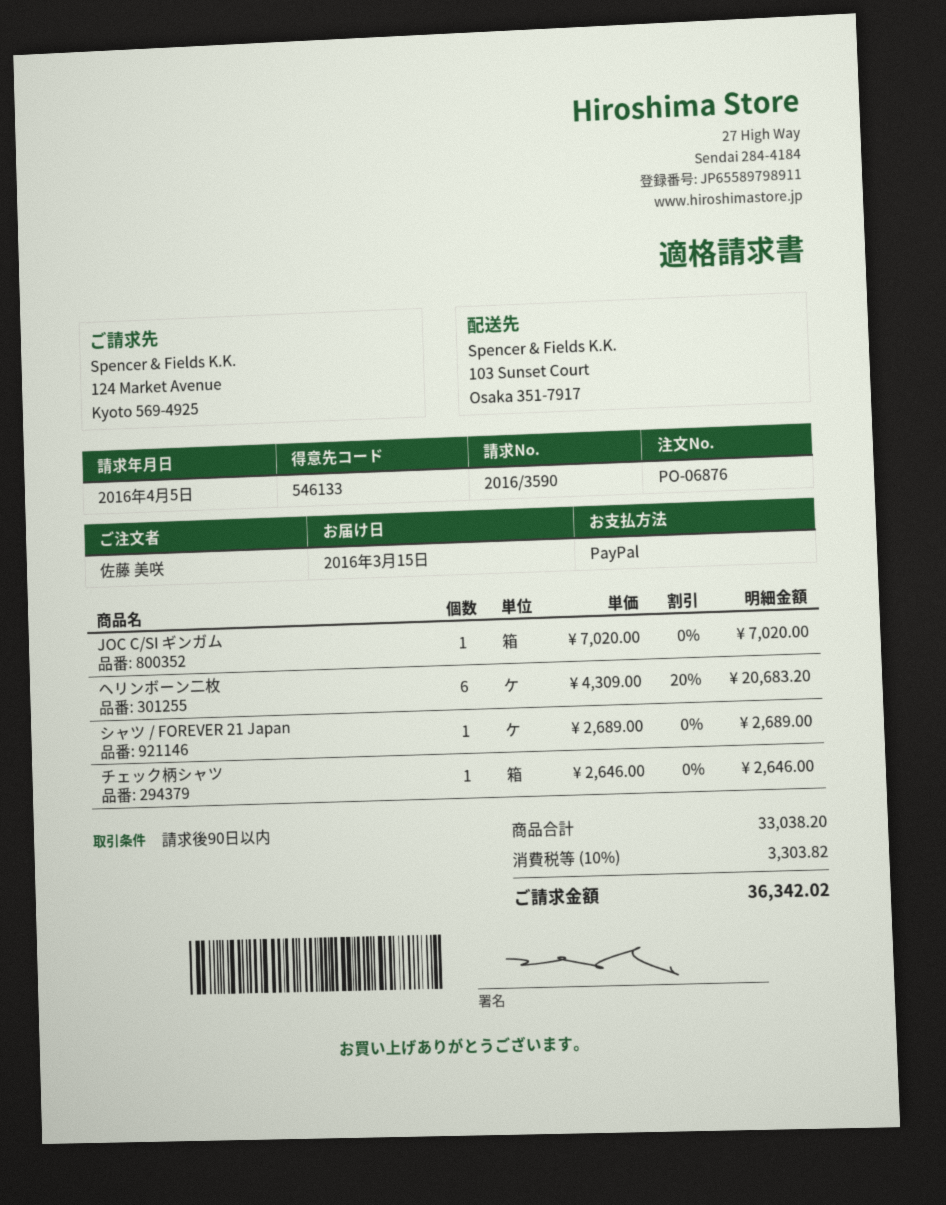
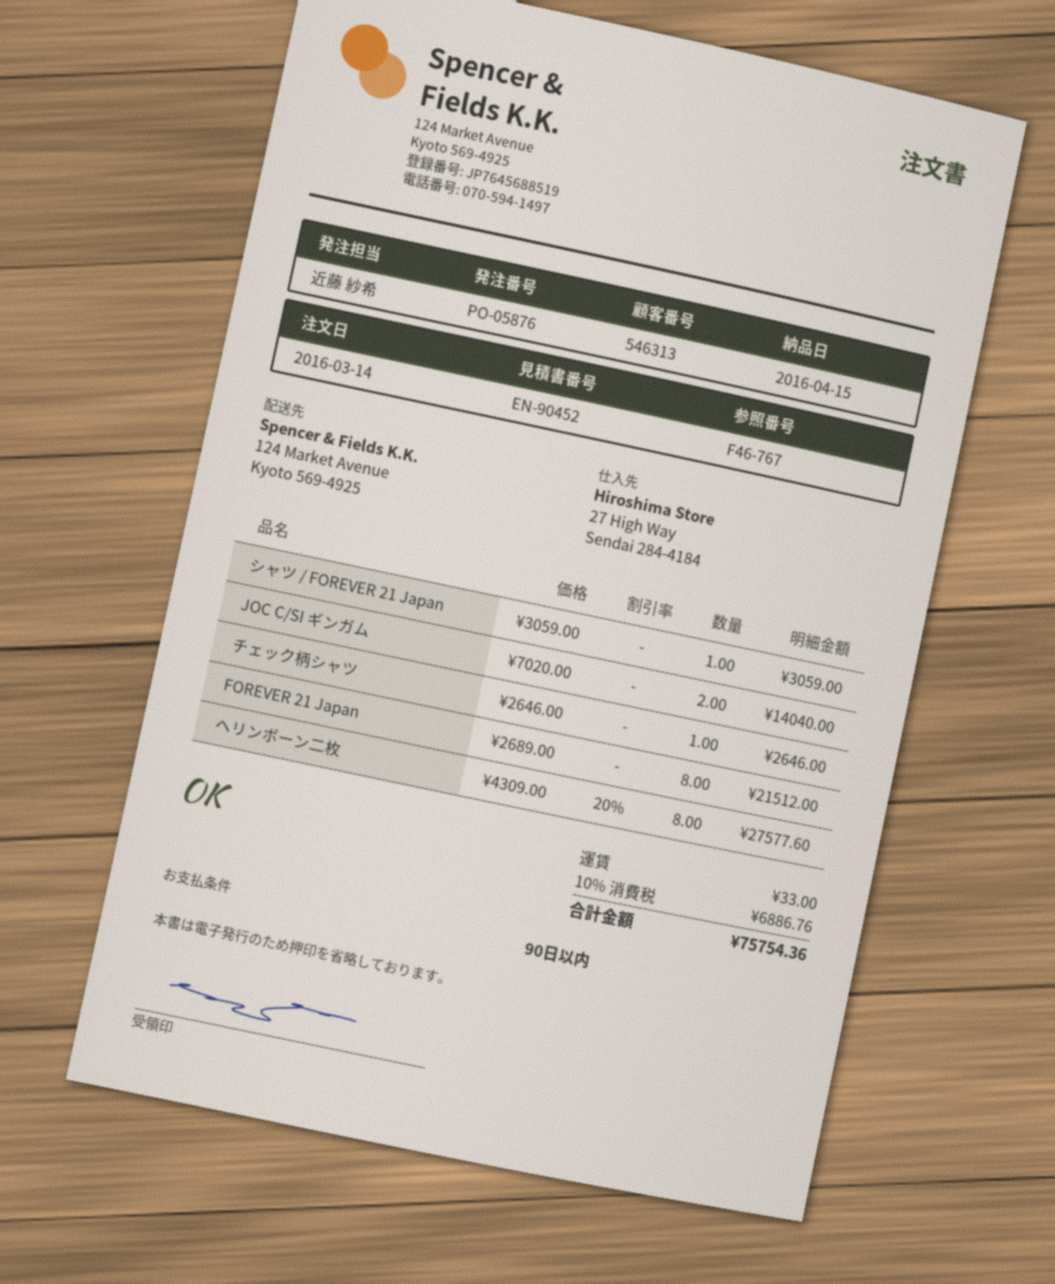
order number: PO-06876 -> PO-05876
delivery date: 2016-03-15 -> 2016-04-15
customer number: 546133 -> 546313
ordered by: 佐藤 美咲 -> 近藤 紗希
ship to: 103 Sunset Court, Osaka 351-7917 -> 124 Market Avenue, Kyoto 569-4925
JOC C/SI ギンガム: 1 x 7020.00 = 7020.00 -> 2 x 7020.00 = 14040.00
ヘリンボーン二枚: 6 x 4309.00 - 20% = 20683.20 -> 8 x 4309.00 - 20% = 27577.60
シャツ / FOREVER 21 Japan: 1 x 2689.00 = 2689.00 -> 1 x 3059.00 = 3059.00
FOREVER 21 Japan: none -> 8 x 2689.00 = 21512.00
shipping: none -> 33.00
tax: 10% = 3303.82 -> 10% = 6886.76
total: 36342.02 -> 75754.36

